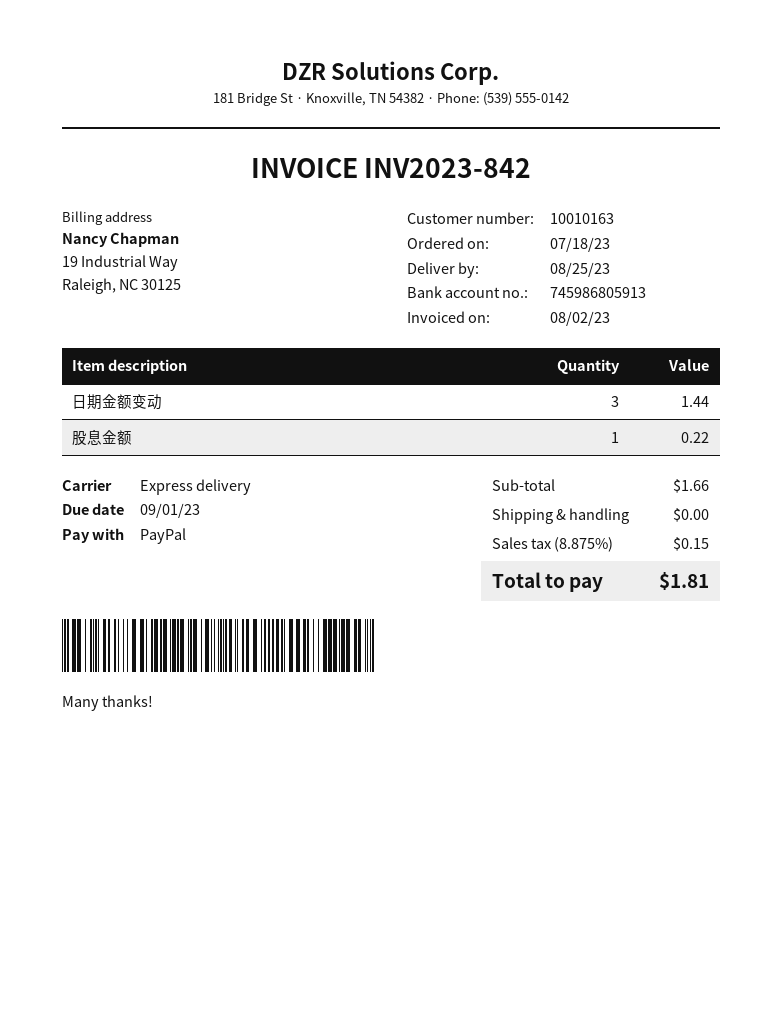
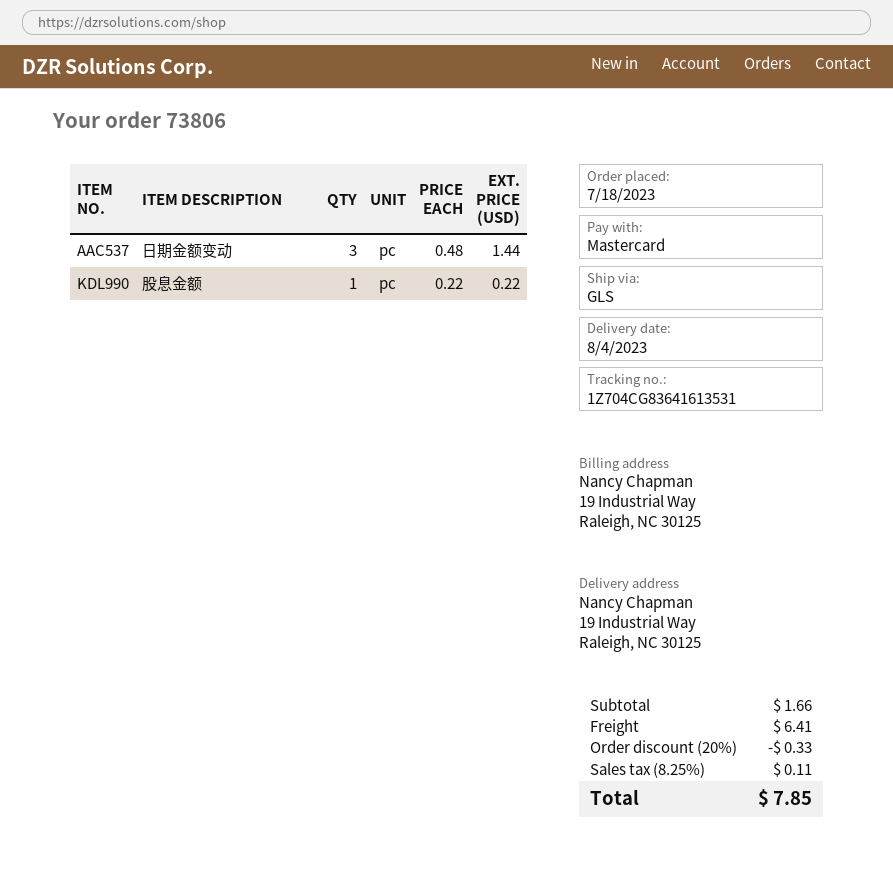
delivery date: 2023-08-25 -> 2023-08-04
payment method: PayPal -> Mastercard
shipping method: express -> GLS
discount: none -> 20% = 0.33
shipping: 0.00 -> 6.41
tax: 8.875% = 0.15 -> 8.25% = 0.11
total: 1.81 -> 7.85

